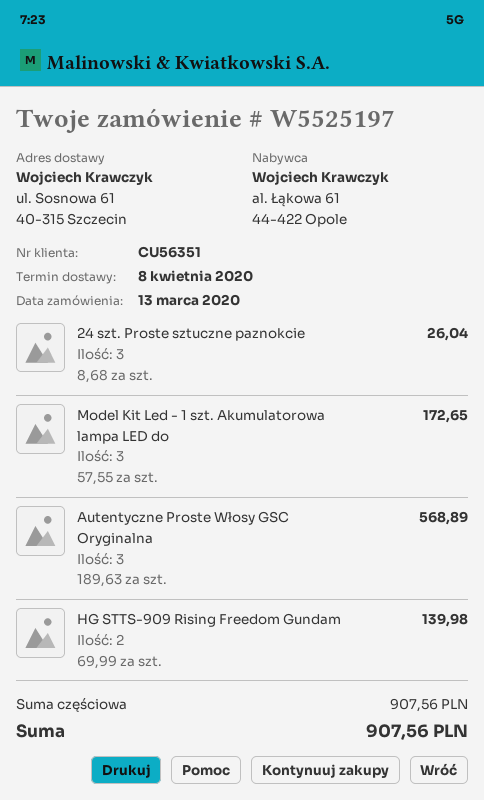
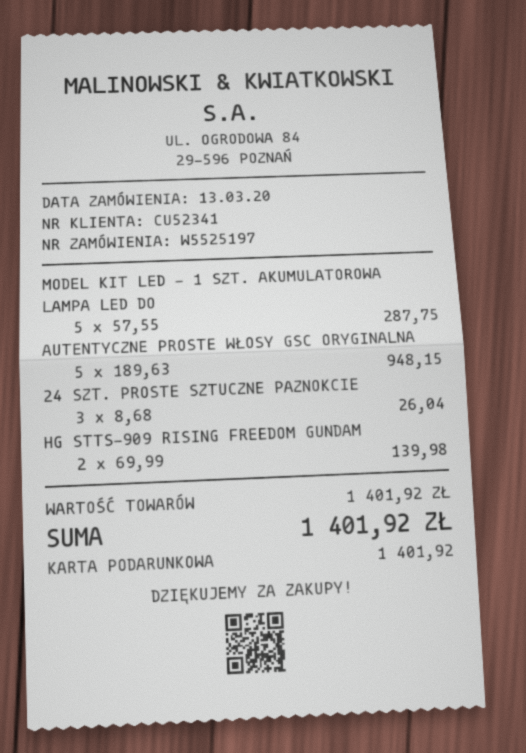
customer number: CU56351 -> CU52341
Model Kit Led - 1 szt. Akumulatorowa lampa LED do: 3 x 57.55 = 172.65 -> 5 x 57.55 = 287.75
Autentyczne Proste Włosy GSC Oryginalna: 3 x 189.63 = 568.89 -> 5 x 189.63 = 948.15
subtotal: 907.56 -> 1401.92
total: 907.56 -> 1401.92

